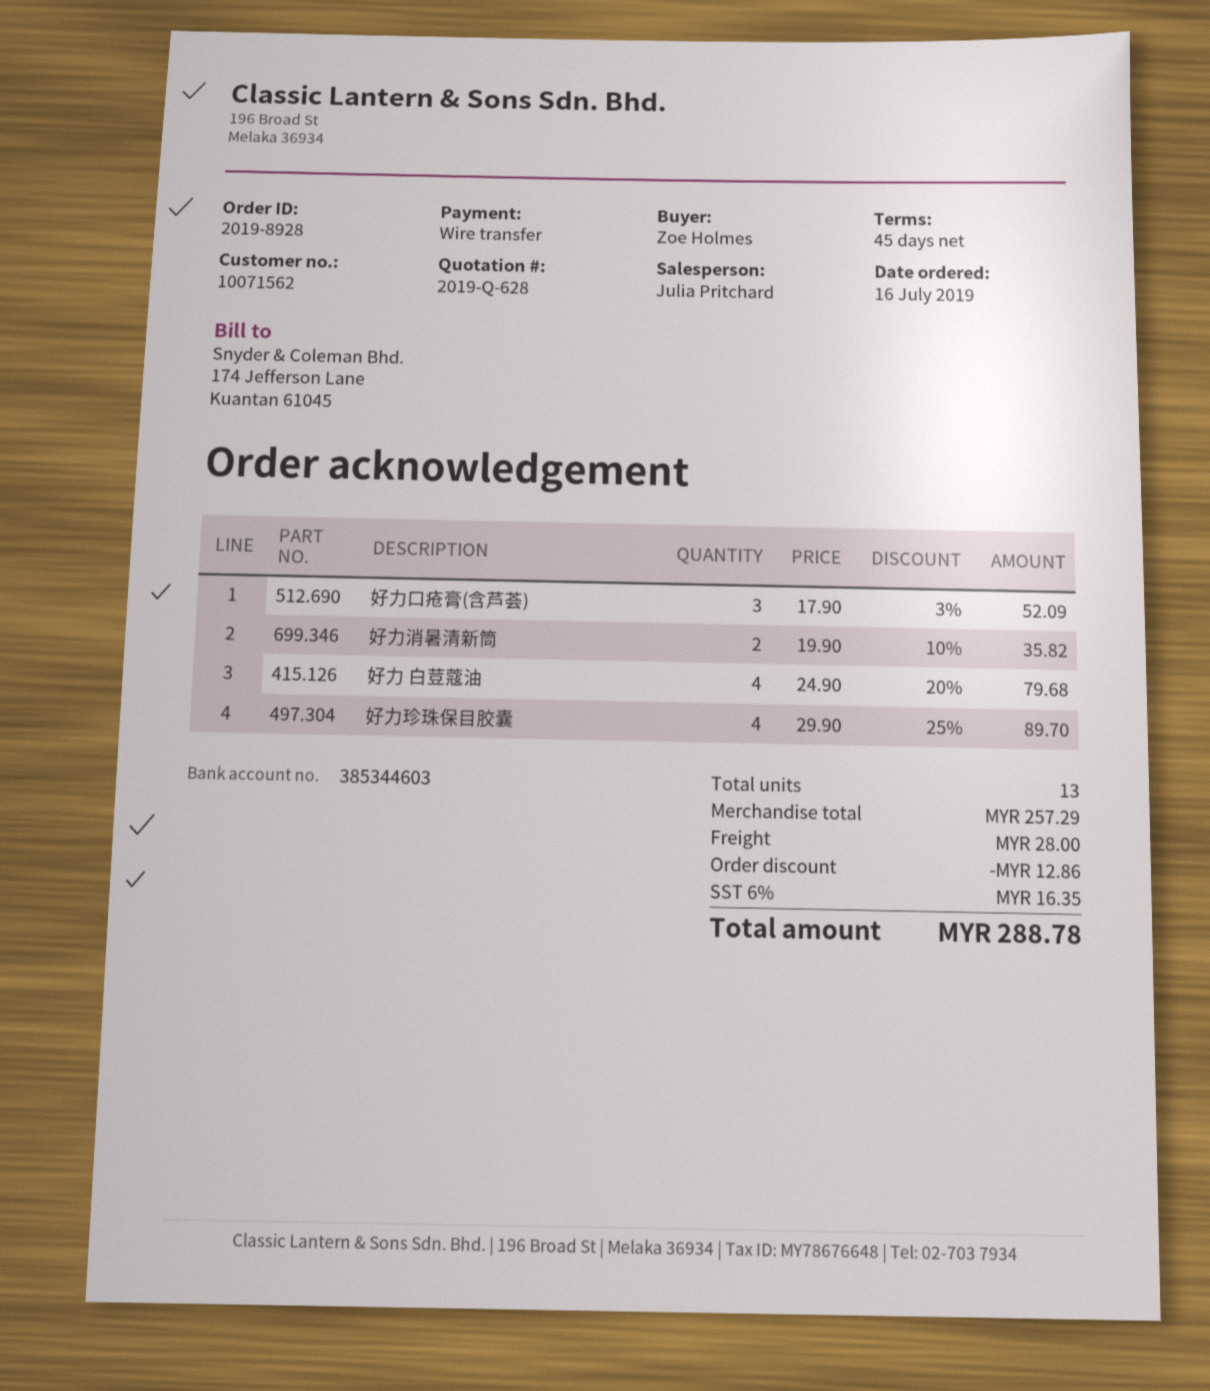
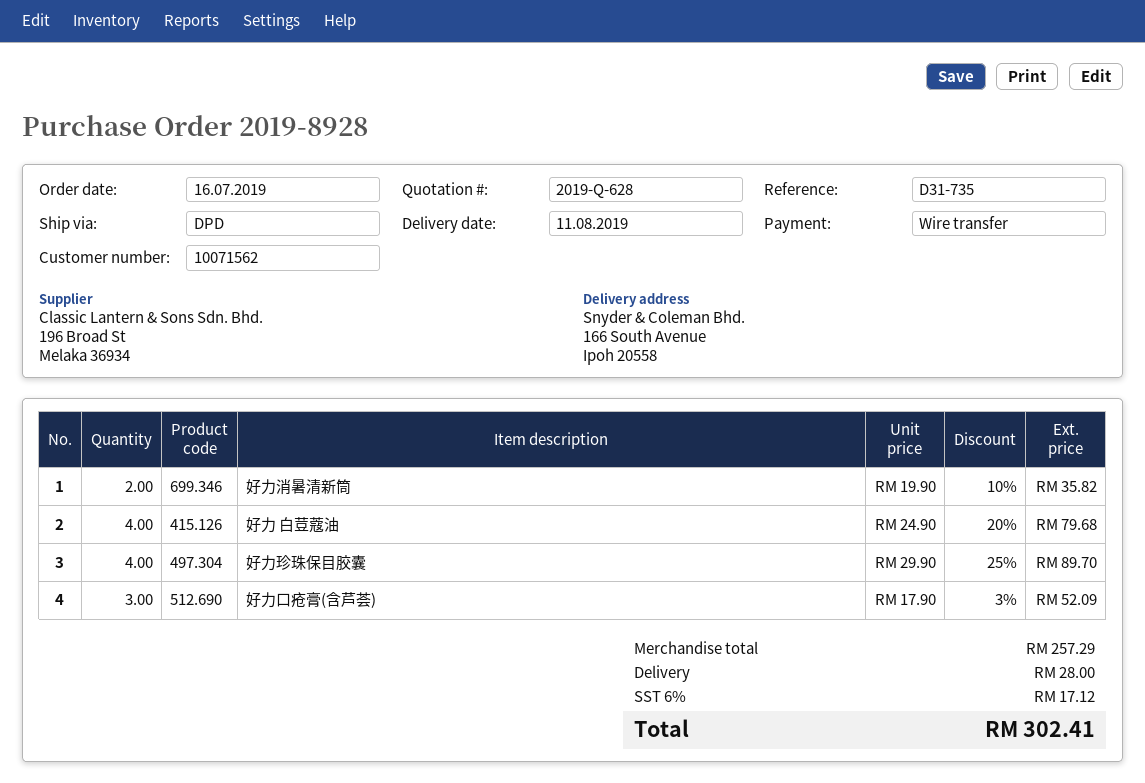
discount: 12.86 -> none
tax: 6% = 16.35 -> 6% = 17.12
total: 288.78 -> 302.41

